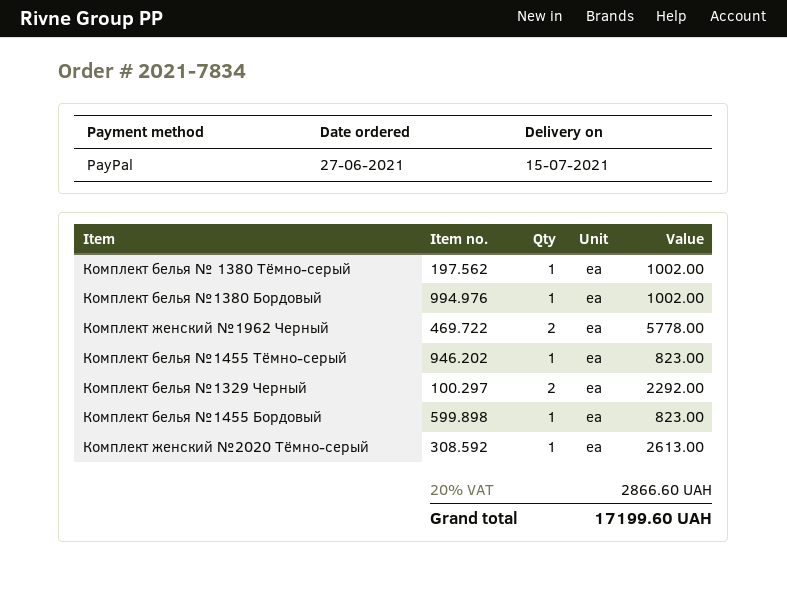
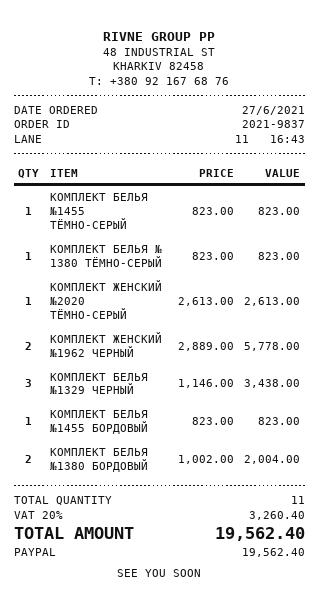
order number: 2021-7834 -> 2021-9837
Комплект белья № 1380 Тёмно-серый: 1 for 1002.00 -> 1 for 823.00
Комплект белья №1380 Бордовый: 1 for 1002.00 -> 2 for 2004.00
Комплект белья №1329 Черный: 2 for 2292.00 -> 3 for 3438.00
tax: 20% = 2866.60 -> 20% = 3260.40
total: 17199.60 -> 19562.40

